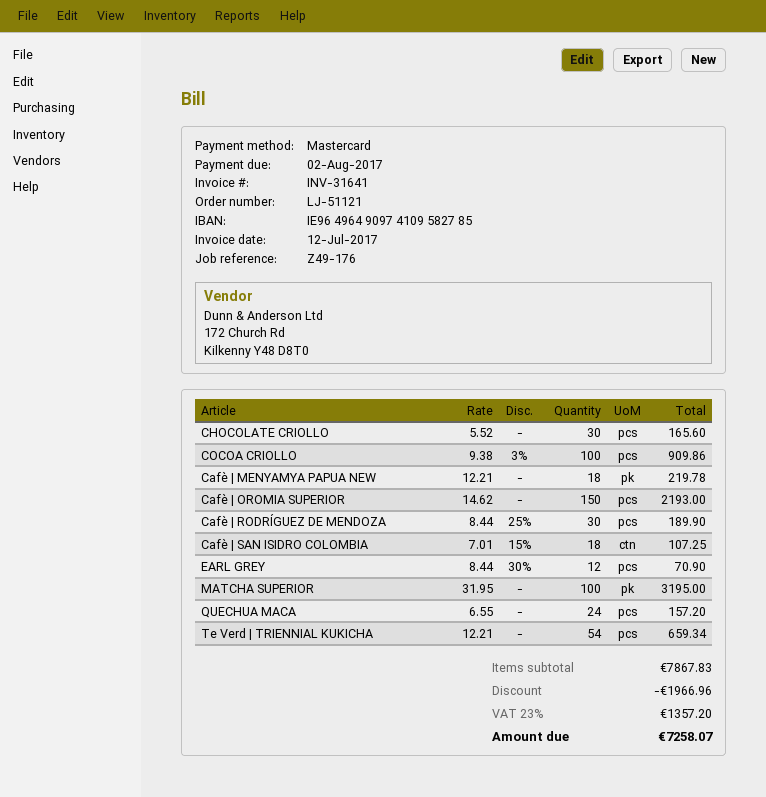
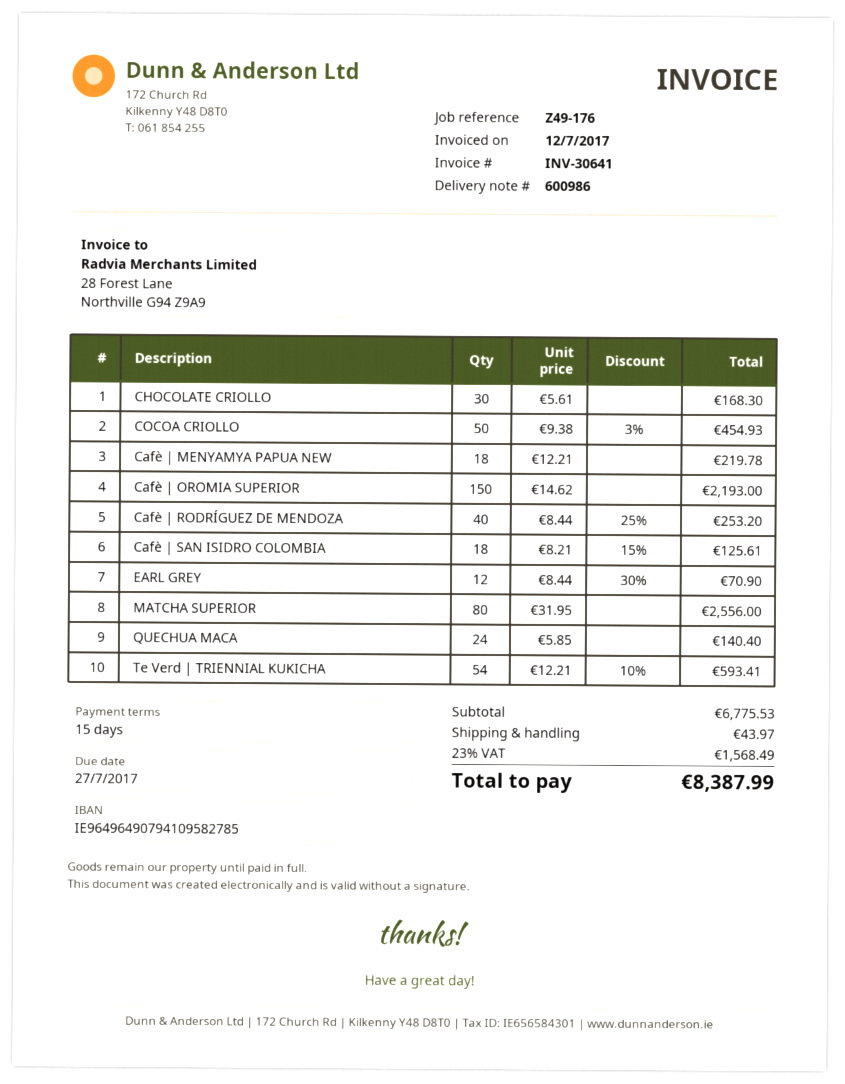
invoice number: INV-31641 -> INV-30641
due date: 2017-08-02 -> 2017-07-27
bank account: IE96496490974109582785 -> IE96496490794109582785
CHOCOLATE CRIOLLO: 30 x 5.52 = 165.60 -> 30 x 5.61 = 168.30
COCOA CRIOLLO: 100 x 9.38 - 3% = 909.86 -> 50 x 9.38 - 3% = 454.93
Cafè | RODRÍGUEZ DE MENDOZA: 30 x 8.44 - 25% = 189.90 -> 40 x 8.44 - 25% = 253.20
Cafè | SAN ISIDRO COLOMBIA: 18 x 7.01 - 15% = 107.25 -> 18 x 8.21 - 15% = 125.61
MATCHA SUPERIOR: 100 x 31.95 = 3195.00 -> 80 x 31.95 = 2556.00
QUECHUA MACA: 24 x 6.55 = 157.20 -> 24 x 5.85 = 140.40
Te Verd | TRIENNIAL KUKICHA: 54 x 12.21 = 659.34 -> 54 x 12.21 - 10% = 593.41
subtotal: 7867.83 -> 6775.53
discount: 1966.96 -> none
shipping: none -> 43.97
tax: 23% = 1357.20 -> 23% = 1568.49
total: 7258.07 -> 8387.99

